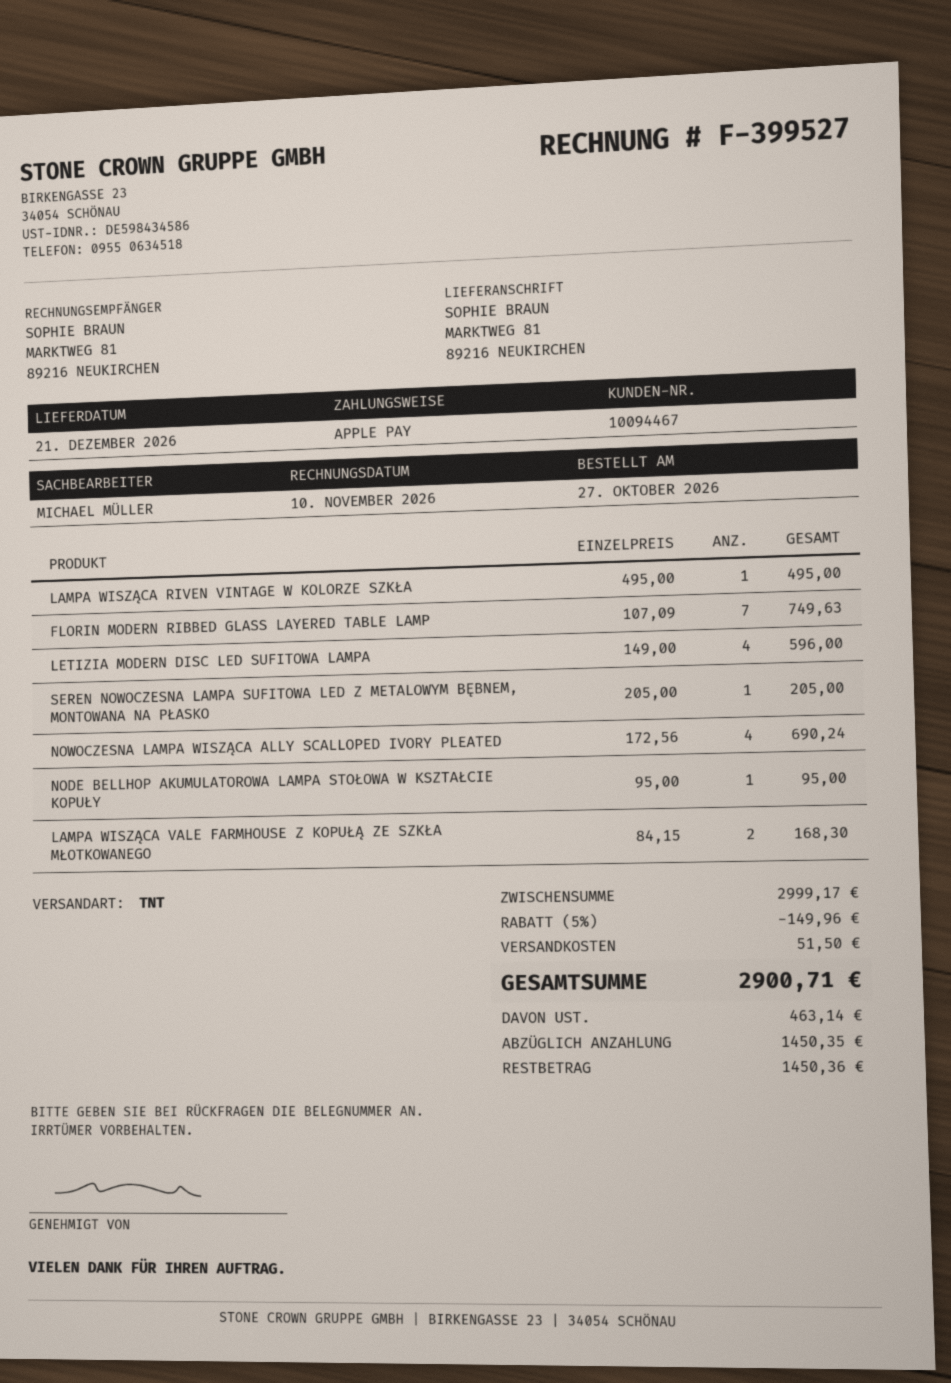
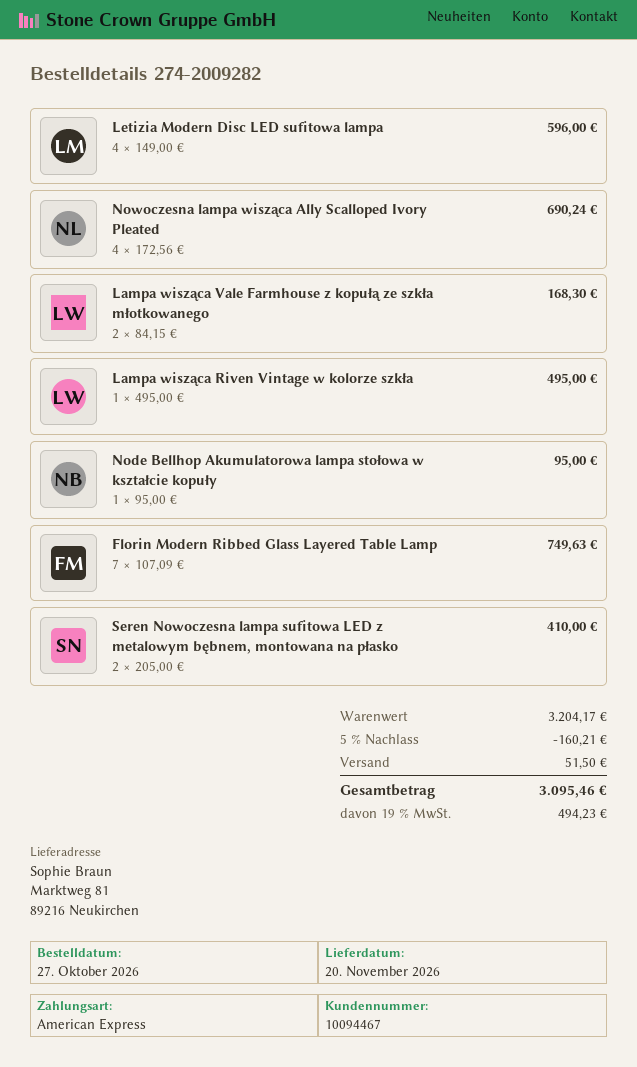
delivery date: 2026-12-21 -> 2026-11-20
payment method: Apple Pay -> American Express
SEREN NOWOCZESNA LAMPA SUFITOWA LED Z METALOWYM BĘBNEM, MONTOWANA NA PŁASKO: 1 x 205.00 = 205.00 -> 2 x 205.00 = 410.00
subtotal: 2999.17 -> 3204.17
discount: 5% = 149.96 -> 5% = 160.21
tax: 463.14 -> 494.23
total: 2900.71 -> 3095.46

